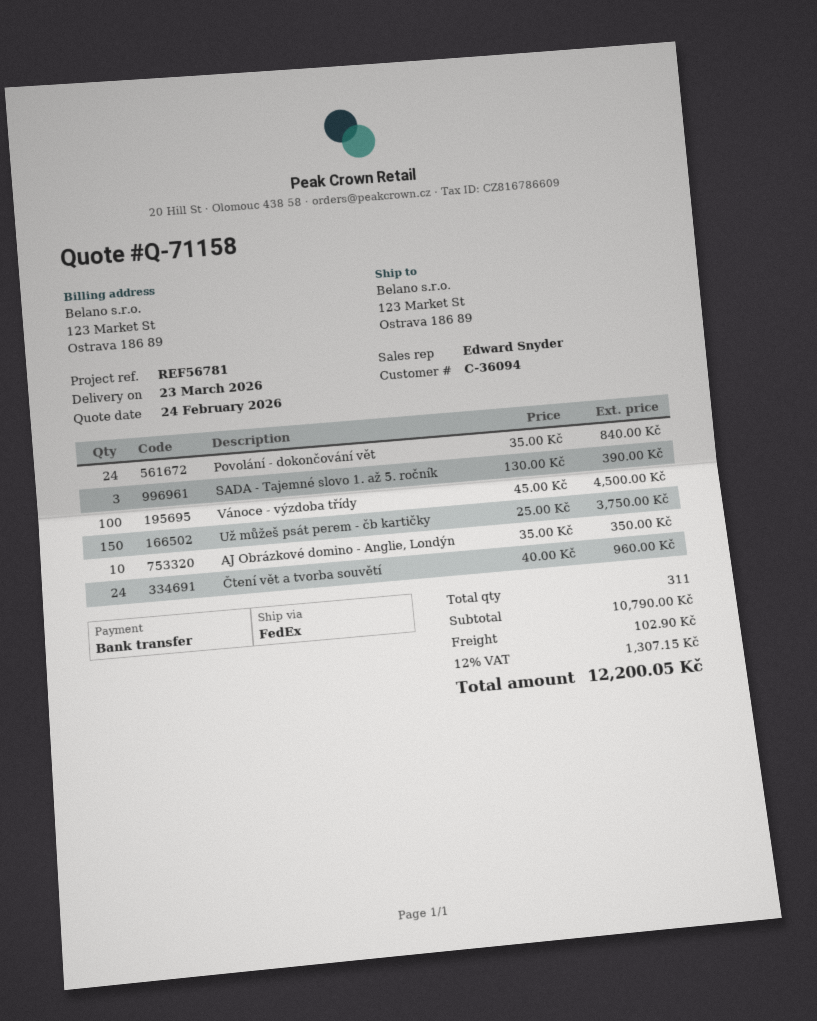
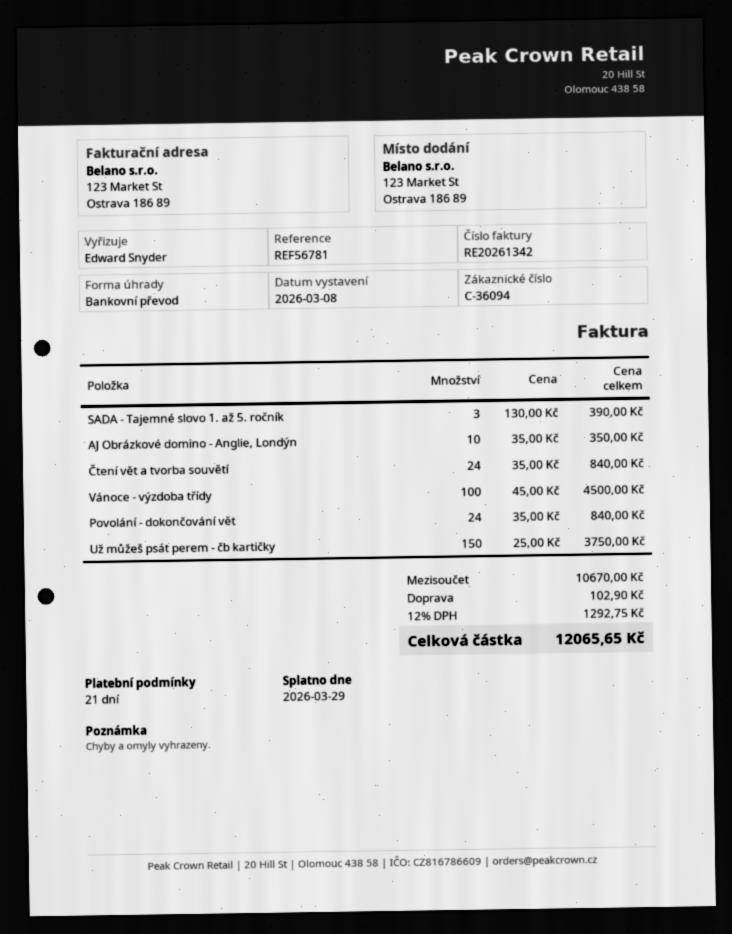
Čtení vět a tvorba souvětí: 24 x 40.00 = 960.00 -> 24 x 35.00 = 840.00
subtotal: 10790.00 -> 10670.00
tax: 12% = 1307.15 -> 12% = 1292.75
total: 12200.05 -> 12065.65

